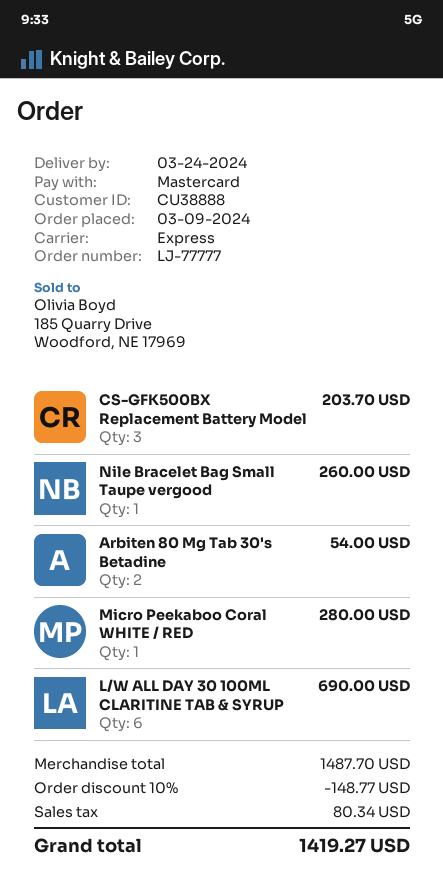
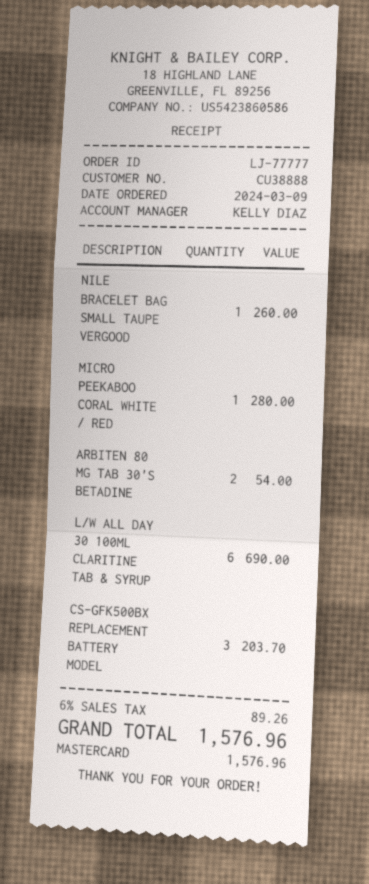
discount: 10% = 148.77 -> none
tax: 80.34 -> 89.26
total: 1419.27 -> 1576.96

